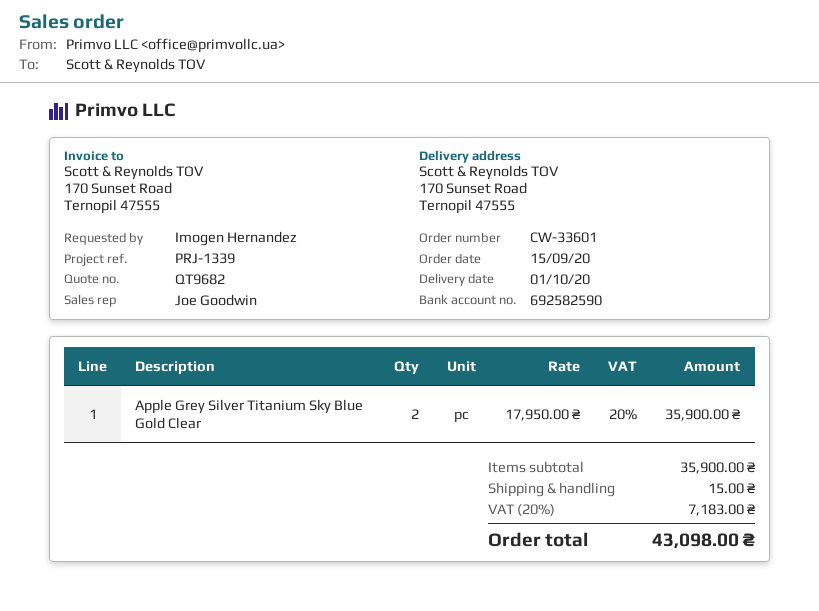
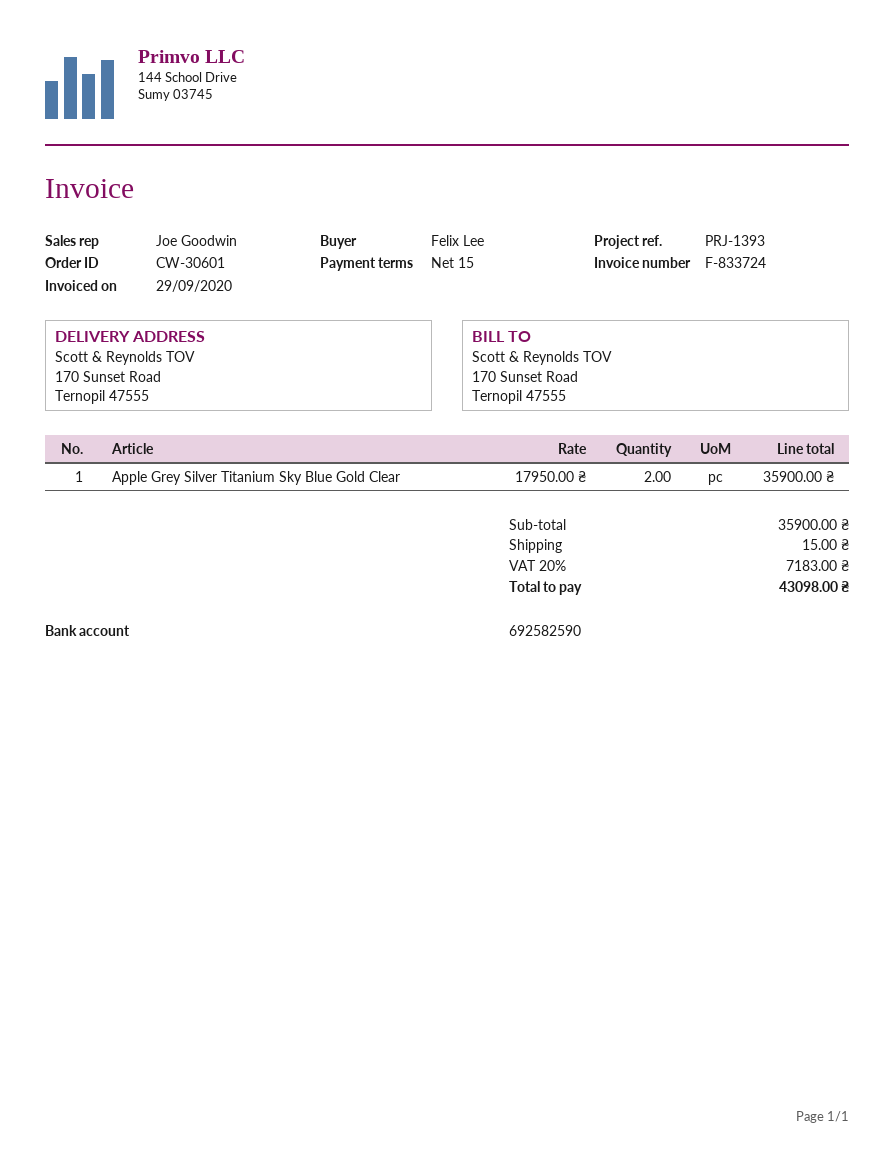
order number: CW-33601 -> CW-30601
reference: PRJ-1339 -> PRJ-1393
ordered by: Imogen Hernandez -> Felix Lee

